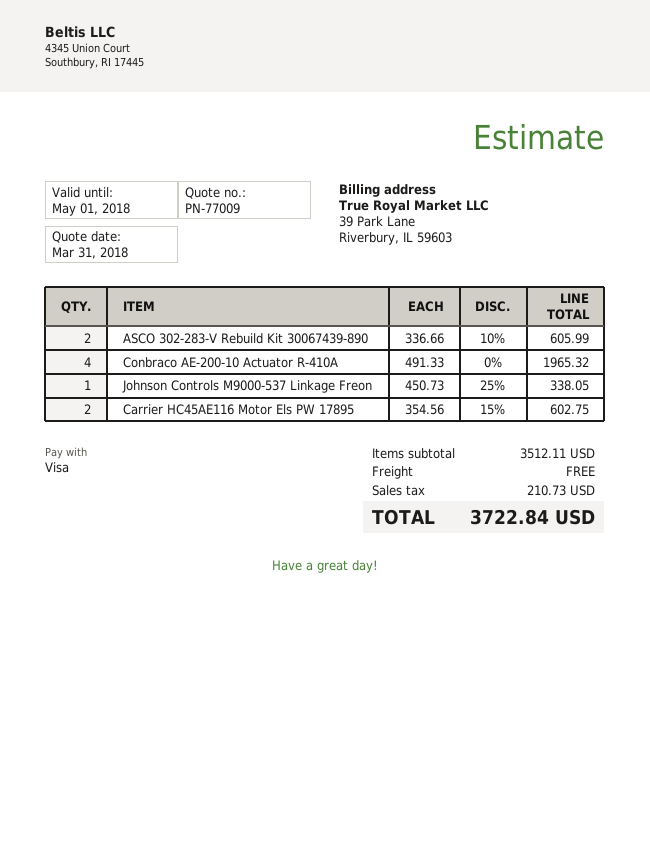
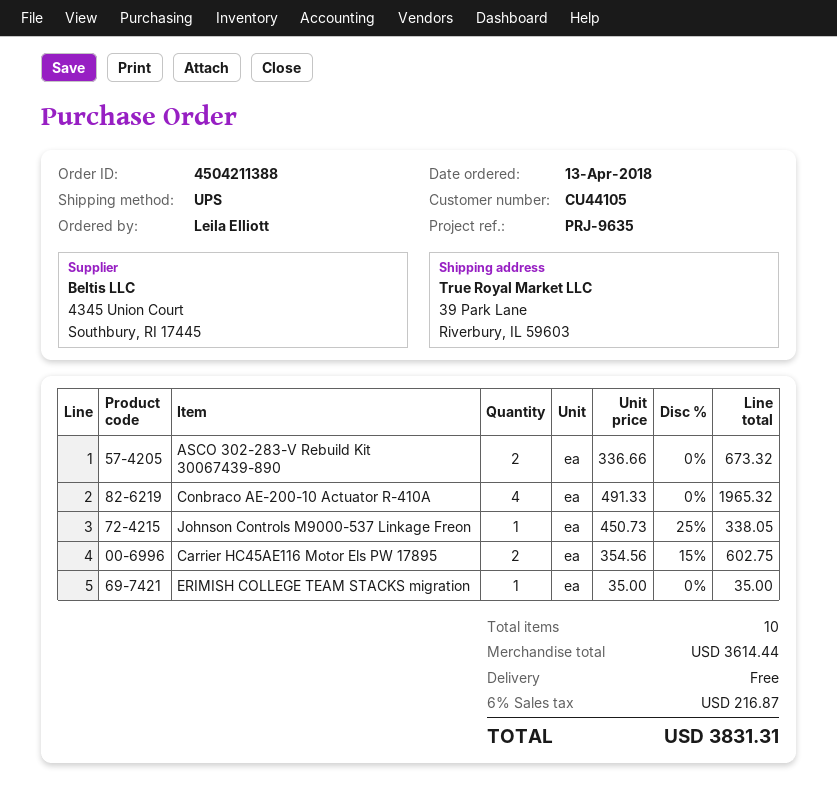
ASCO 302-283-V Rebuild Kit 30067439-890: 2 x 336.66 - 10% = 605.99 -> 2 x 336.66 = 673.32
ERIMISH COLLEGE TEAM STACKS migration: none -> 1 x 35.00 = 35.00
subtotal: 3512.11 -> 3614.44
tax: 210.73 -> 216.87
total: 3722.84 -> 3831.31

